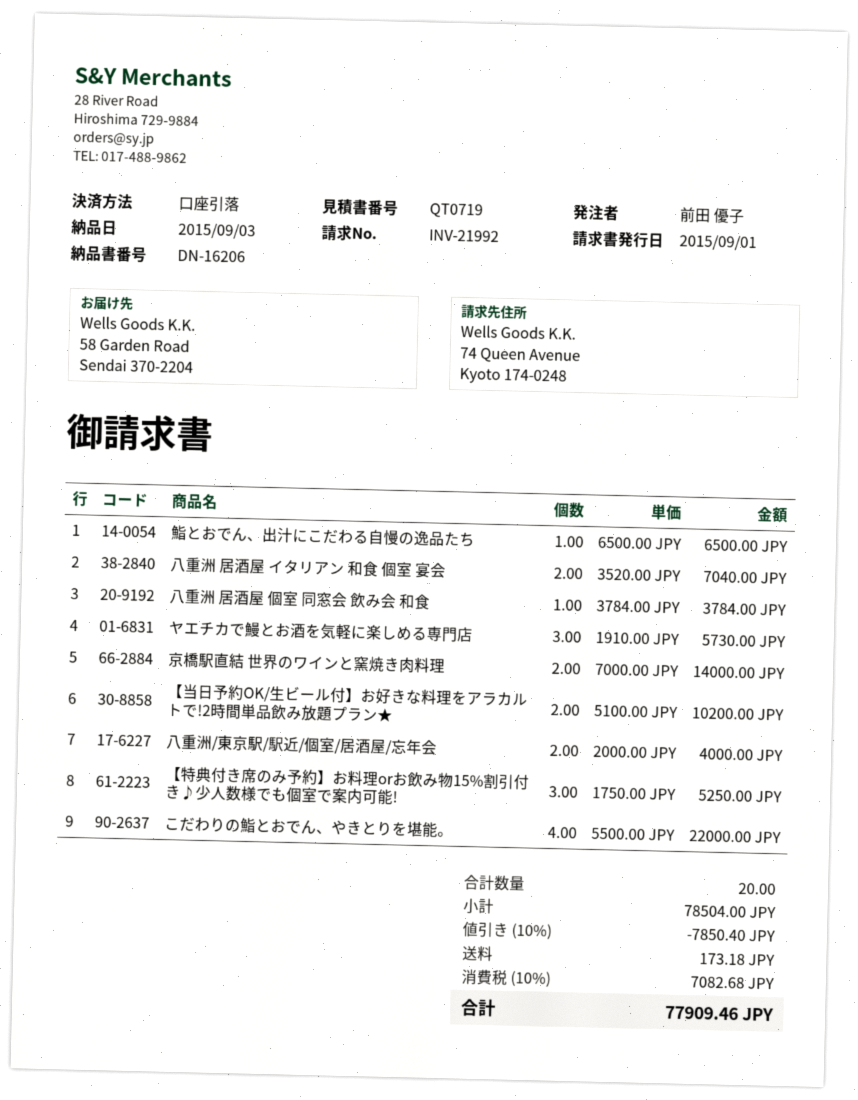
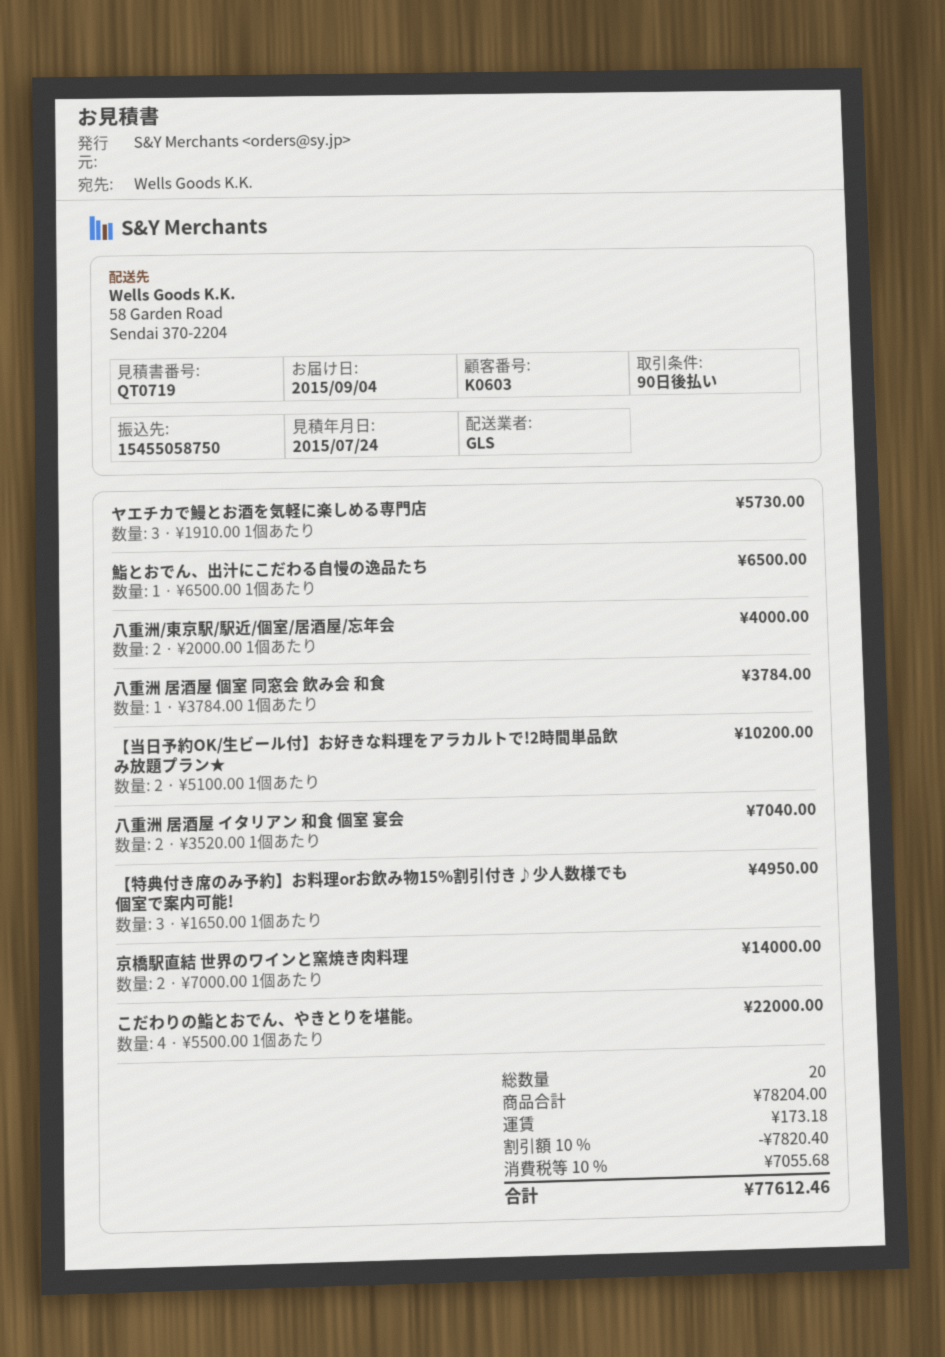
delivery date: 2015-09-03 -> 2015-09-04
【特典付き席のみ予約】お料理orお飲み物15%割引付き♪少人数様でも個室で案内可能!: 3 x 1750.00 = 5250.00 -> 3 x 1650.00 = 4950.00
subtotal: 78504.00 -> 78204.00
discount: 10% = 7850.40 -> 10% = 7820.40
tax: 10% = 7082.68 -> 10% = 7055.68
total: 77909.46 -> 77612.46

